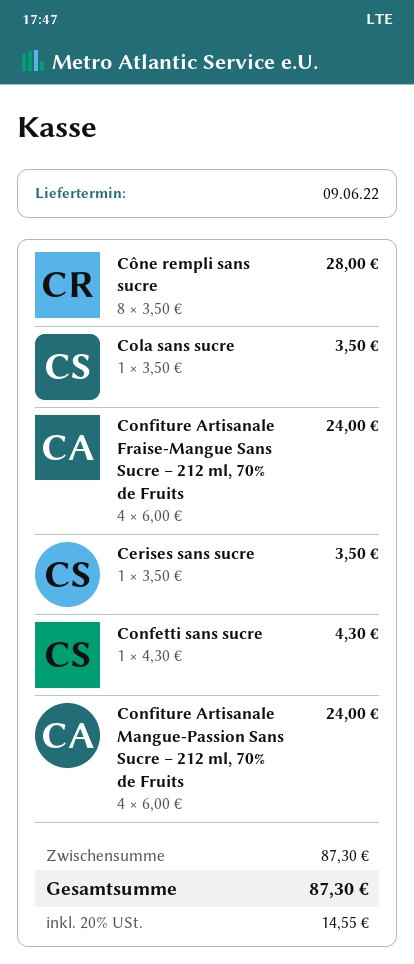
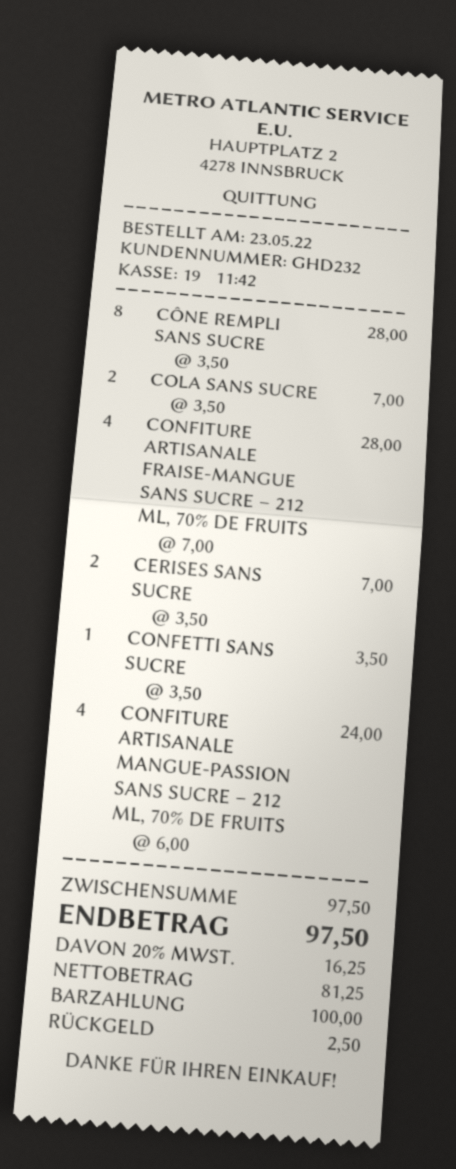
Cola sans sucre: 1 x 3.50 = 3.50 -> 2 x 3.50 = 7.00
Confiture Artisanale Fraise-Mangue Sans Sucre – 212 ml, 70% de Fruits: 4 x 6.00 = 24.00 -> 4 x 7.00 = 28.00
Cerises sans sucre: 1 x 3.50 = 3.50 -> 2 x 3.50 = 7.00
Confetti sans sucre: 1 x 4.30 = 4.30 -> 1 x 3.50 = 3.50
subtotal: 87.30 -> 97.50
tax: 20% = 14.55 -> 20% = 16.25
total: 87.30 -> 97.50

